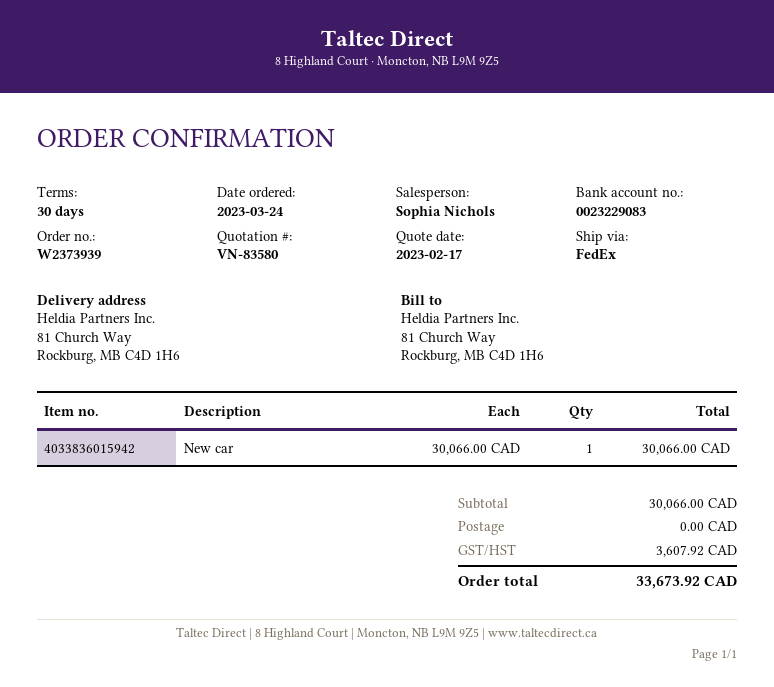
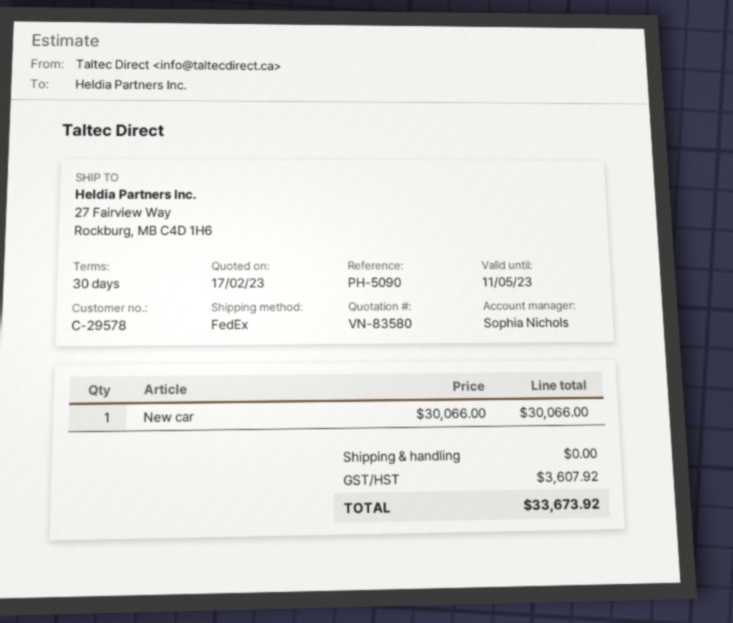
ship to: 81 Church Way, Rockburg, MB C4D 1H6 -> 27 Fairview Way, Rockburg, MB C4D 1H6

